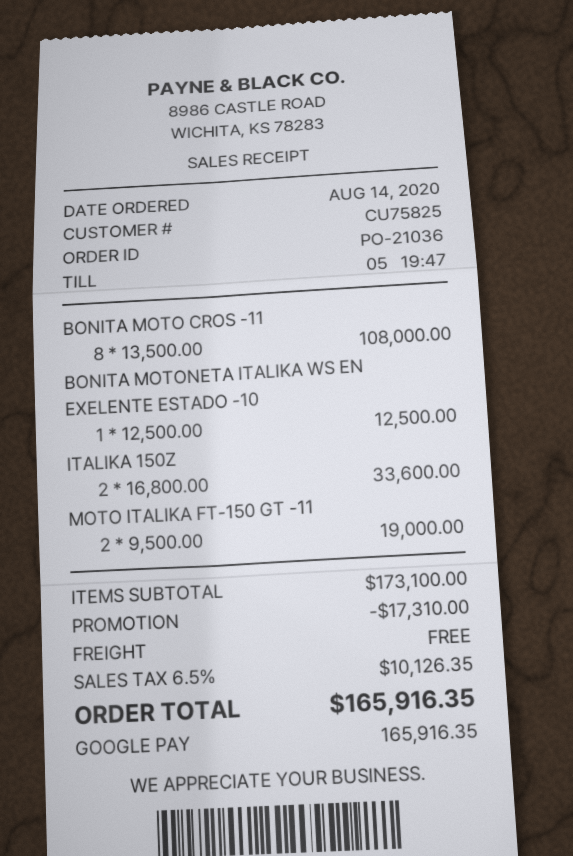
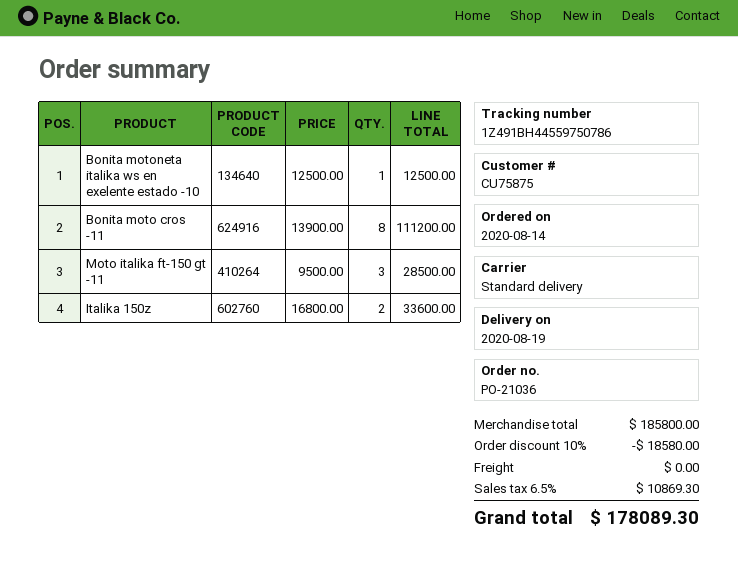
customer number: CU75825 -> CU75875
BONITA MOTO CROS -11: 8 x 13500.00 = 108000.00 -> 8 x 13900.00 = 111200.00
MOTO ITALIKA FT-150 GT -11: 2 x 9500.00 = 19000.00 -> 3 x 9500.00 = 28500.00
subtotal: 173100.00 -> 185800.00
discount: 17310.00 -> 18580.00
tax: 6.5% = 10126.35 -> 6.5% = 10869.30
total: 165916.35 -> 178089.30

